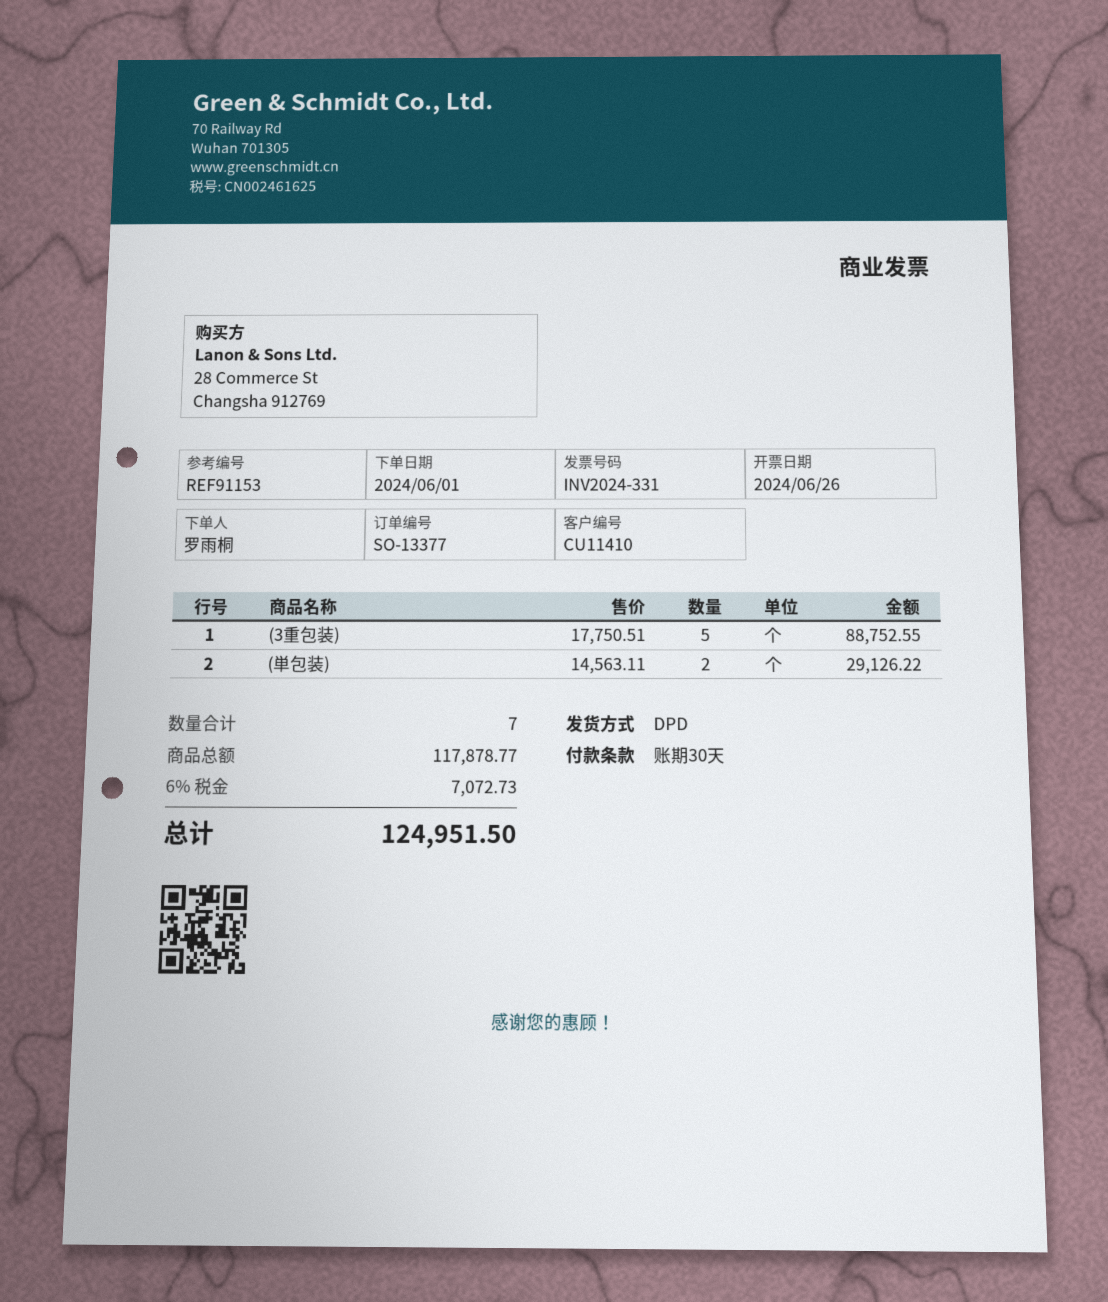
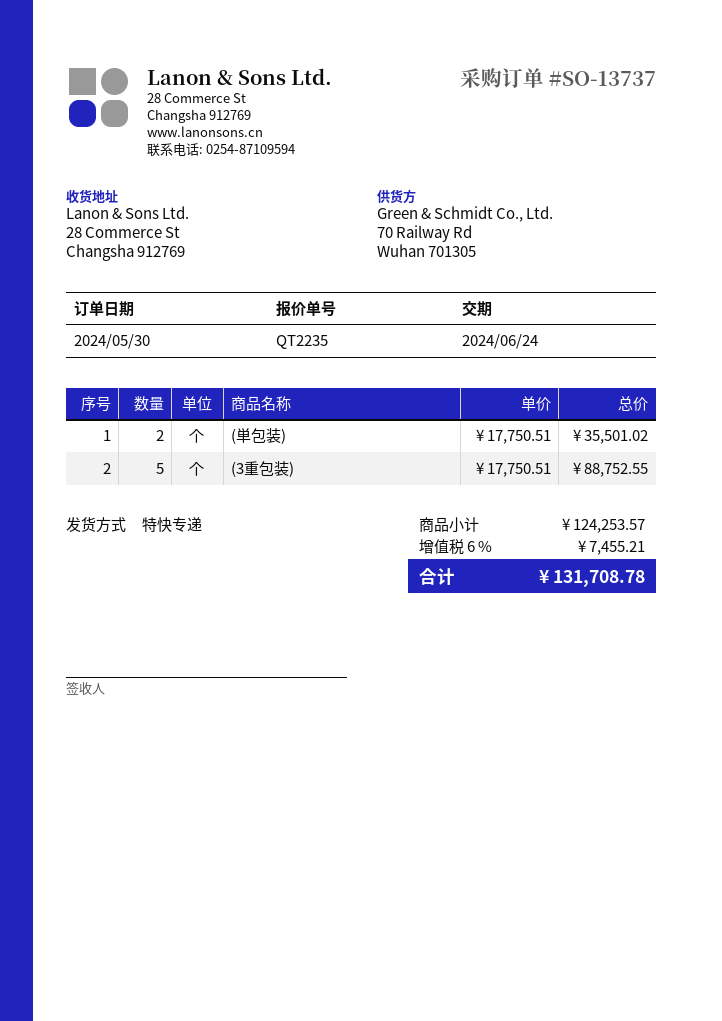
order number: SO-13377 -> SO-13737
order date: 2024-06-01 -> 2024-05-30
shipping method: DPD -> express
(単包装): 2 x 14563.11 = 29126.22 -> 2 x 17750.51 = 35501.02
subtotal: 117878.77 -> 124253.57
tax: 6% = 7072.73 -> 6% = 7455.21
total: 124951.50 -> 131708.78

